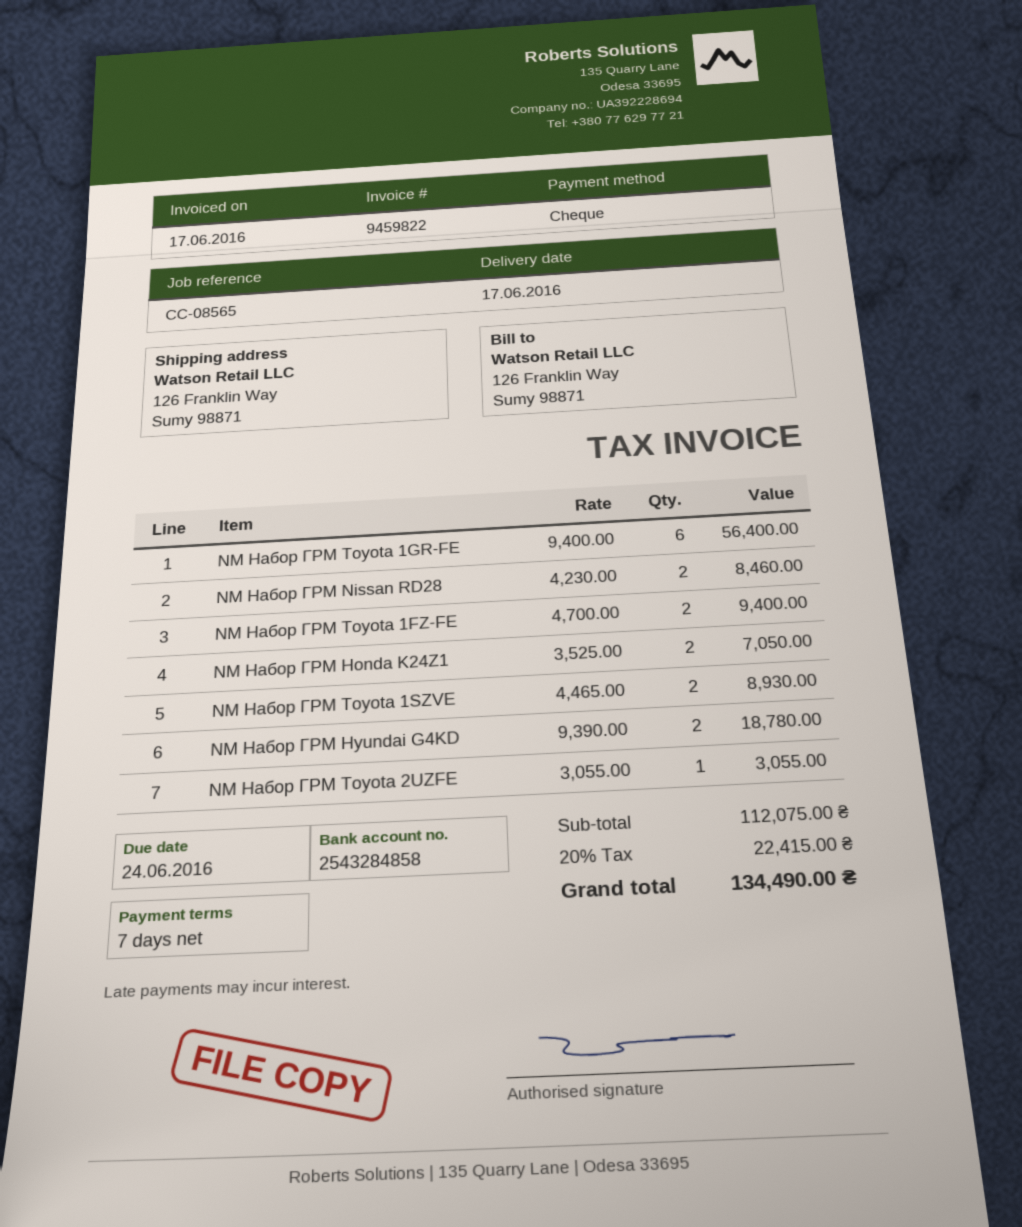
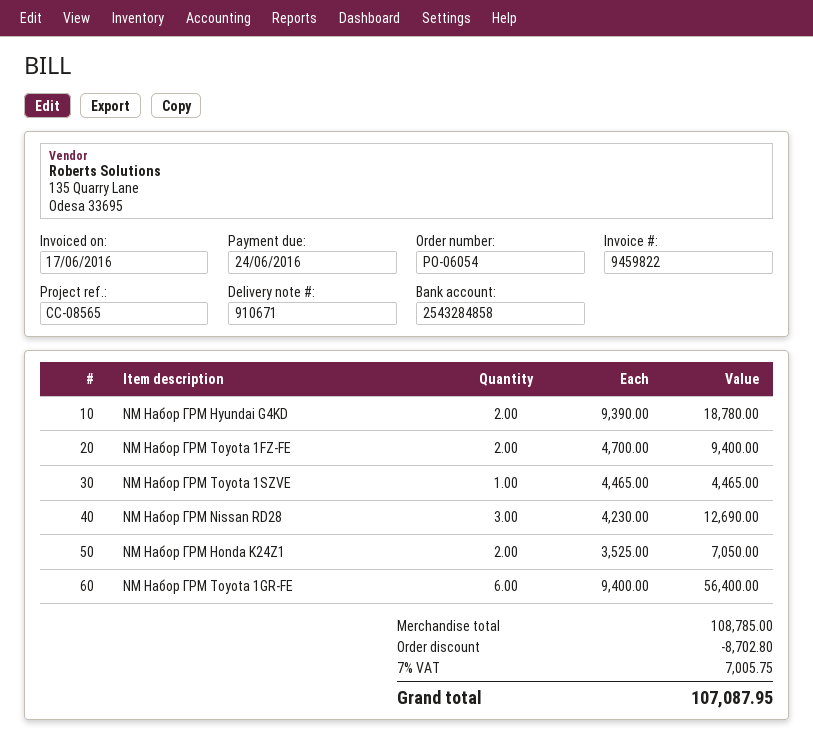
NM Набор ГРМ Nissan RD28: 2 x 4230.00 = 8460.00 -> 3 x 4230.00 = 12690.00
NM Набор ГРМ Toyota 1SZVE: 2 x 4465.00 = 8930.00 -> 1 x 4465.00 = 4465.00
NM Набор ГРМ Toyota 2UZFE: 1 x 3055.00 = 3055.00 -> none
subtotal: 112075.00 -> 108785.00
discount: none -> 8702.80
tax: 20% = 22415.00 -> 7% = 7005.75
total: 134490.00 -> 107087.95

